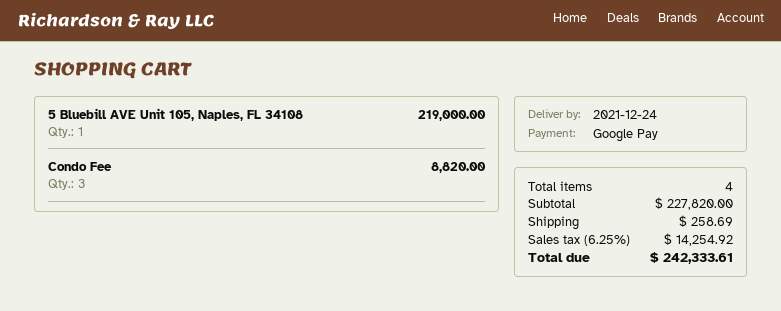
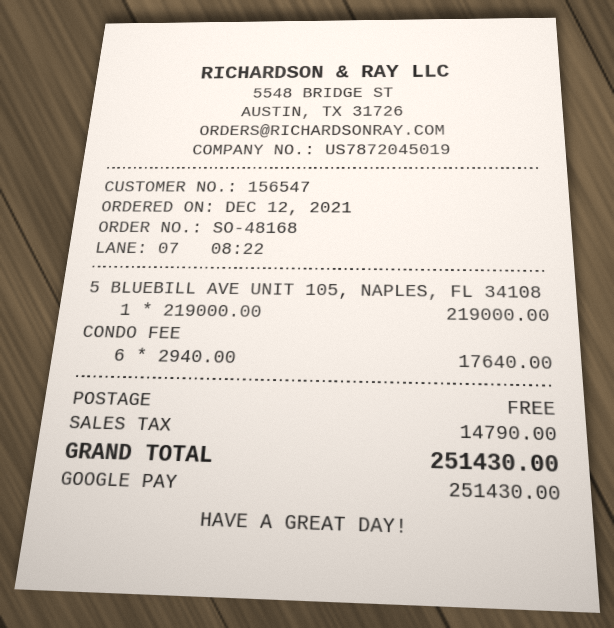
Condo Fee: 3 for 8820.00 -> 6 for 17640.00
shipping: 258.69 -> 0.00
tax: 14254.92 -> 14790.00
total: 242333.61 -> 251430.00

